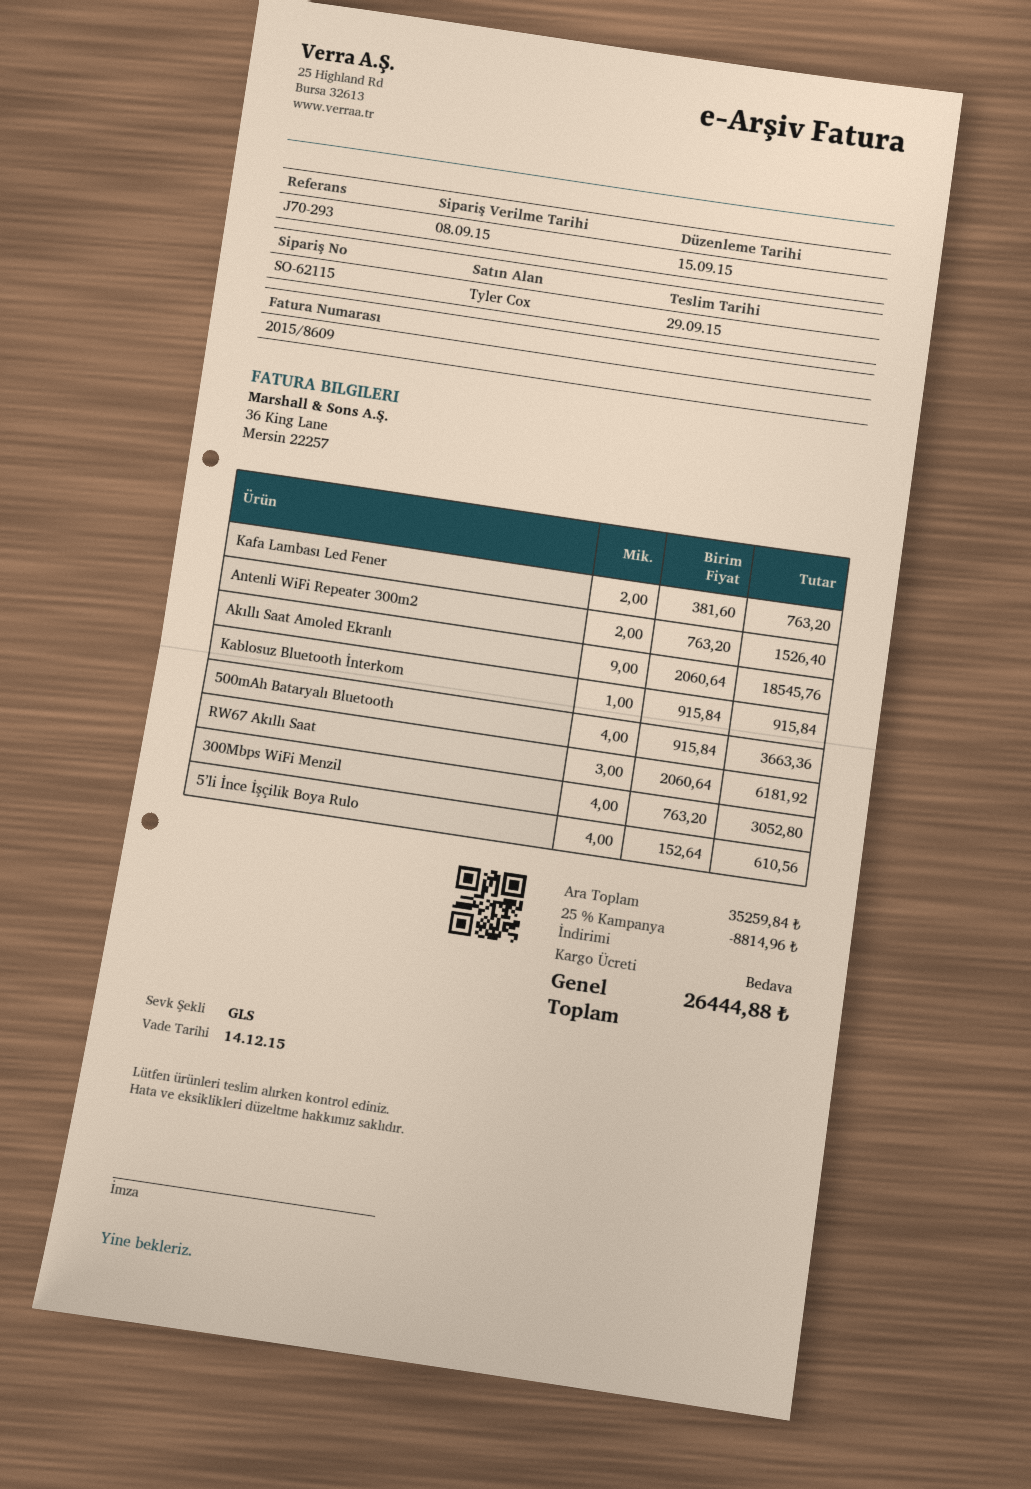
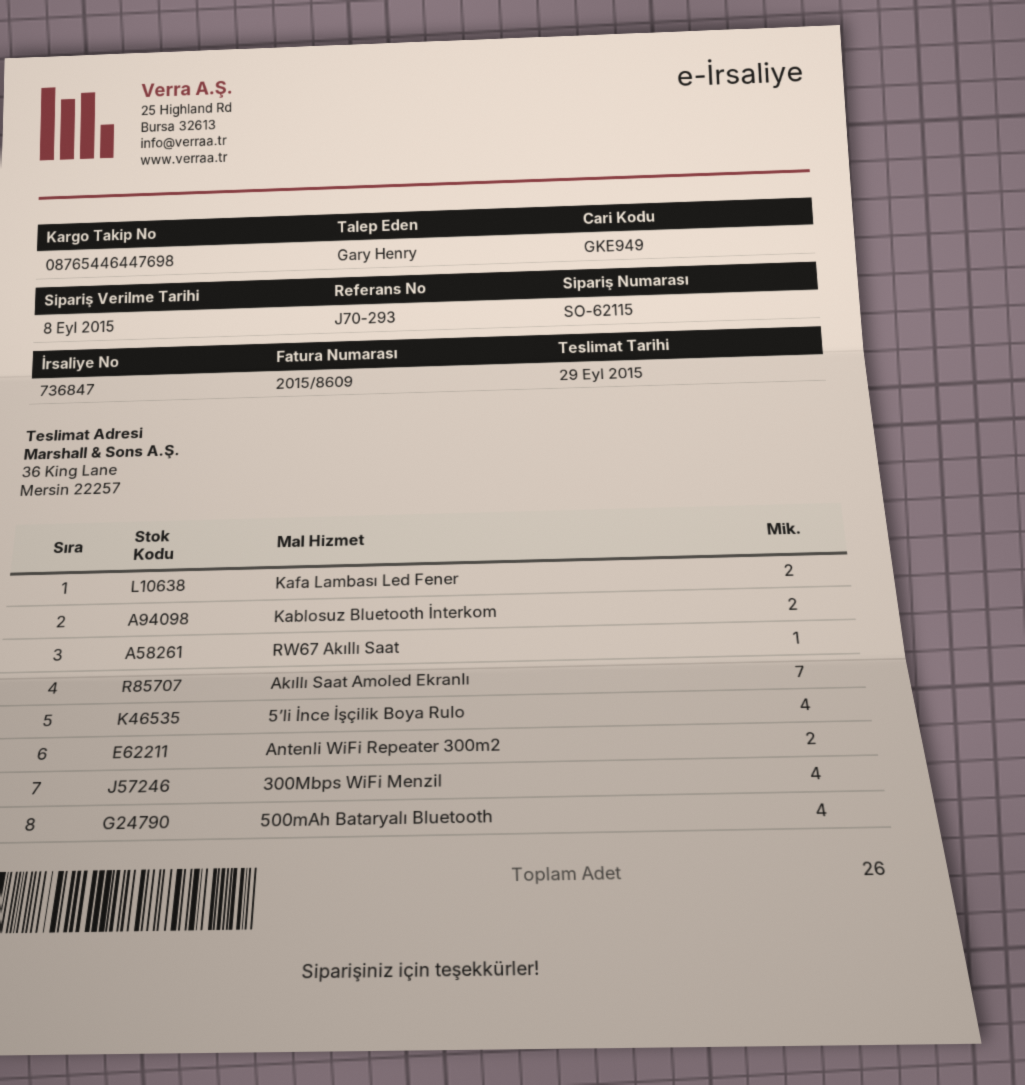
ordered by: Tyler Cox -> Gary Henry
Akıllı Saat Amoled Ekranlı: 9 -> 7
Kablosuz Bluetooth İnterkom: 1 -> 2
RW67 Akıllı Saat: 3 -> 1

